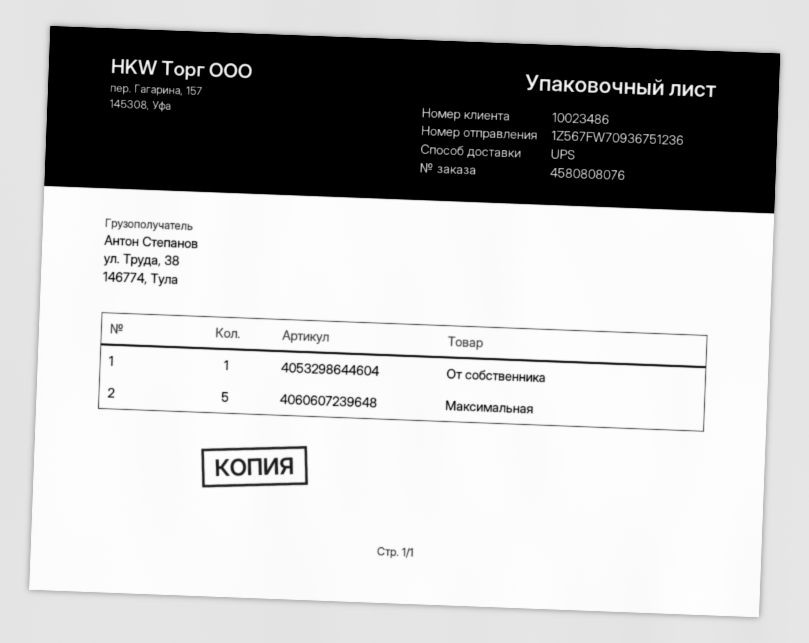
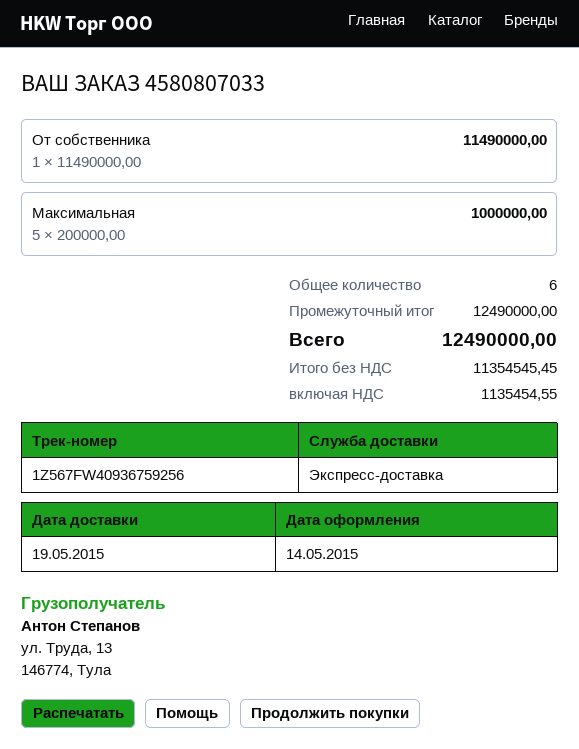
order number: 4580808076 -> 4580807033
shipping method: UPS -> express
tracking number: 1Z567FW70936751236 -> 1Z567FW40936759256
ship to: ул. Труда, 38, 146774, Тула -> ул. Труда, 13, 146774, Тула

